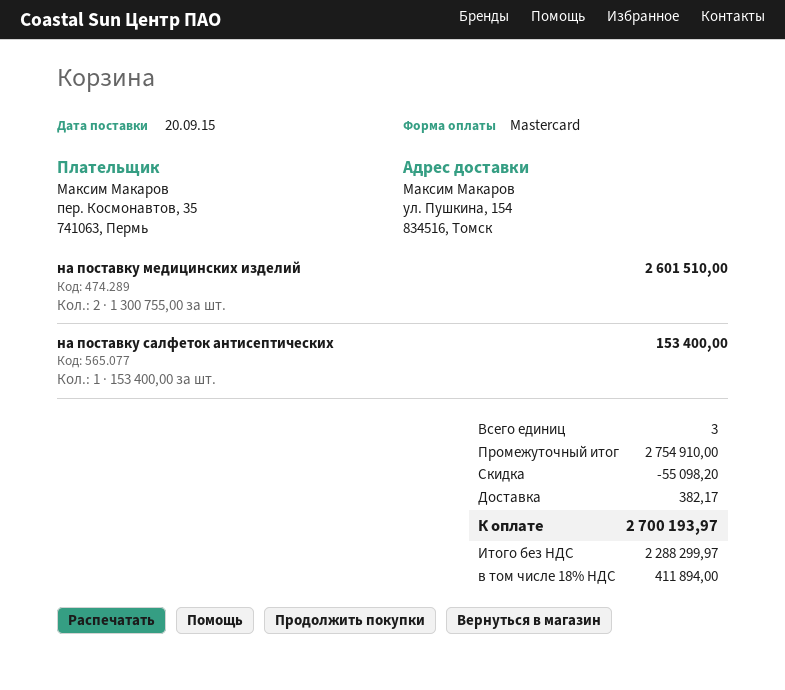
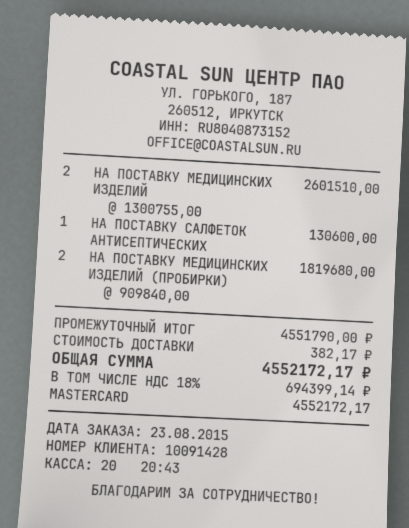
на поставку салфеток антисептических: 1 x 153400.00 = 153400.00 -> 1 x 130600.00 = 130600.00
НА ПОСТАВКУ МЕДИЦИНСКИХ ИЗДЕЛИЙ (ПРОБИРКИ): none -> 2 x 909840.00 = 1819680.00
subtotal: 2754910.00 -> 4551790.00
discount: 55098.20 -> none
tax: 18% = 411894.00 -> 18% = 694399.14
total: 2700193.97 -> 4552172.17

